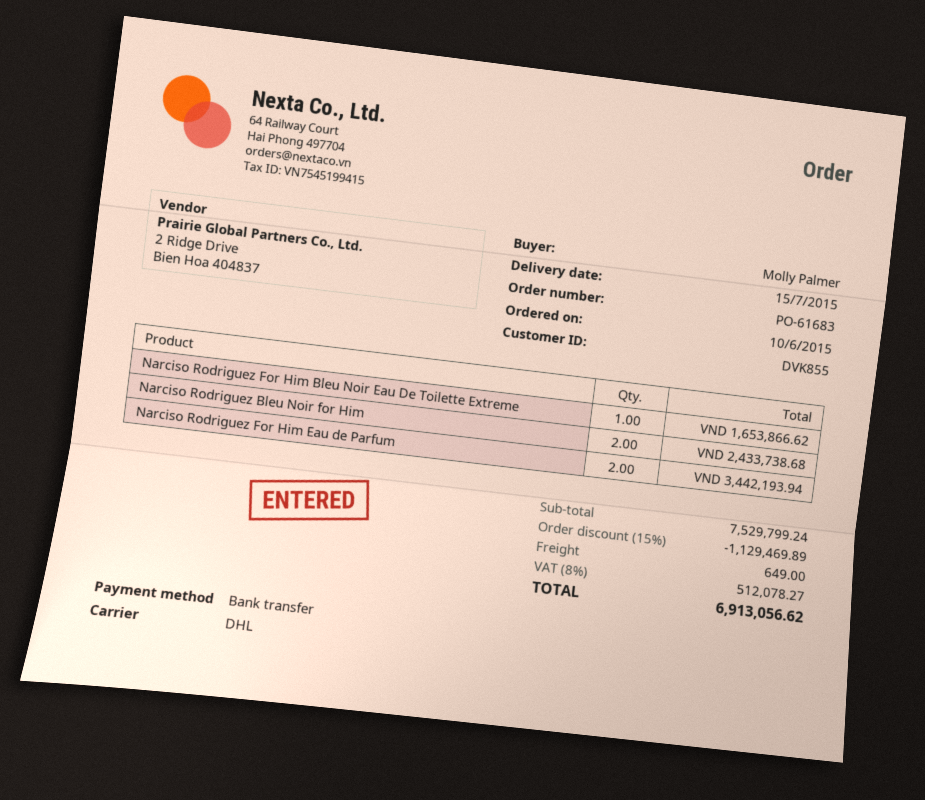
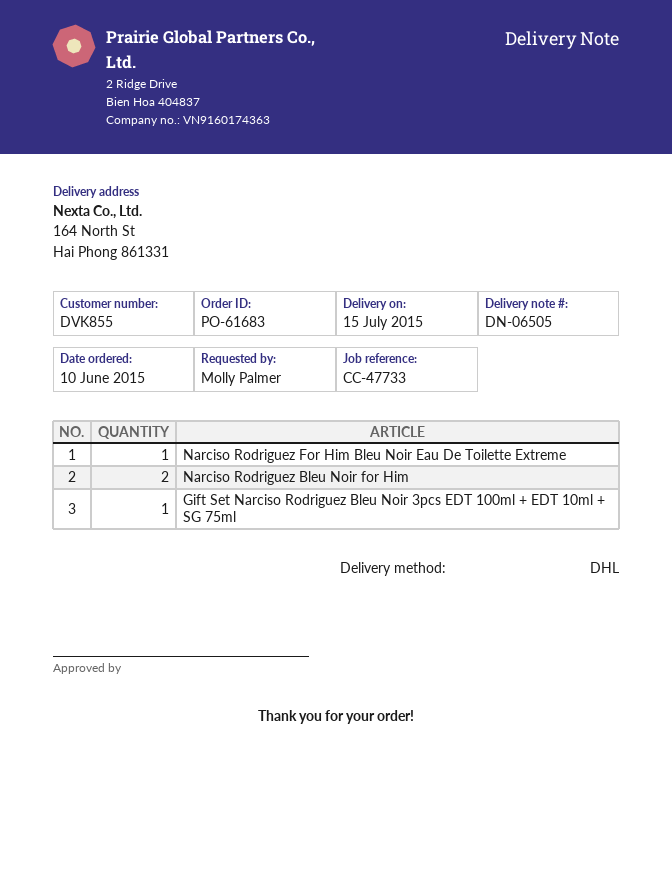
Narciso Rodriguez For Him Eau de Parfum: 2 -> none
Gift Set Narciso Rodriguez Bleu Noir 3pcs EDT 100ml + EDT 10ml + SG 75ml: none -> 1

